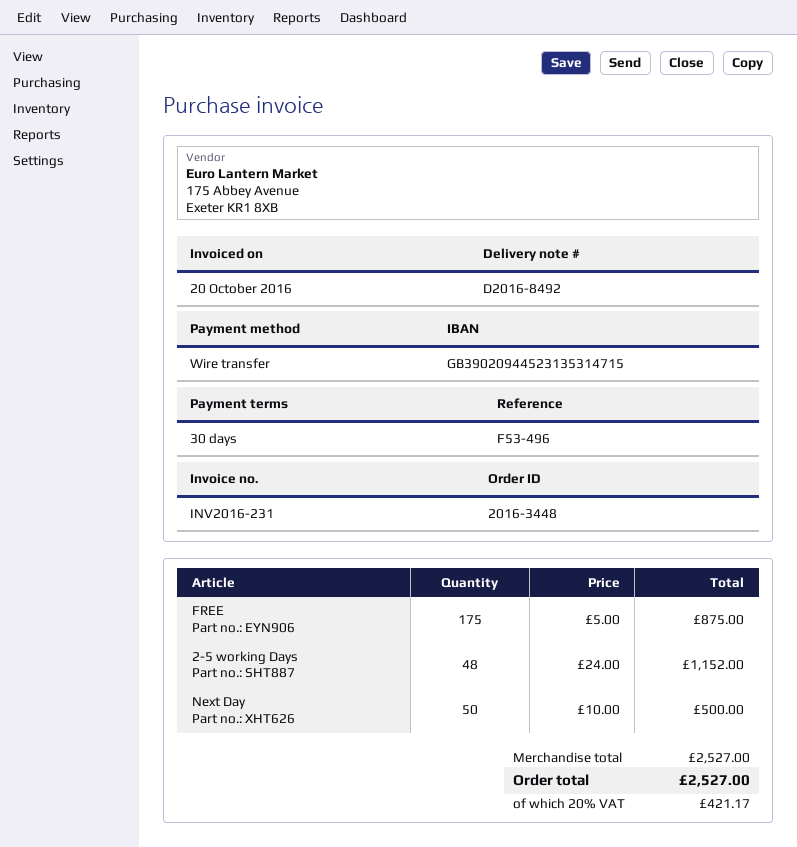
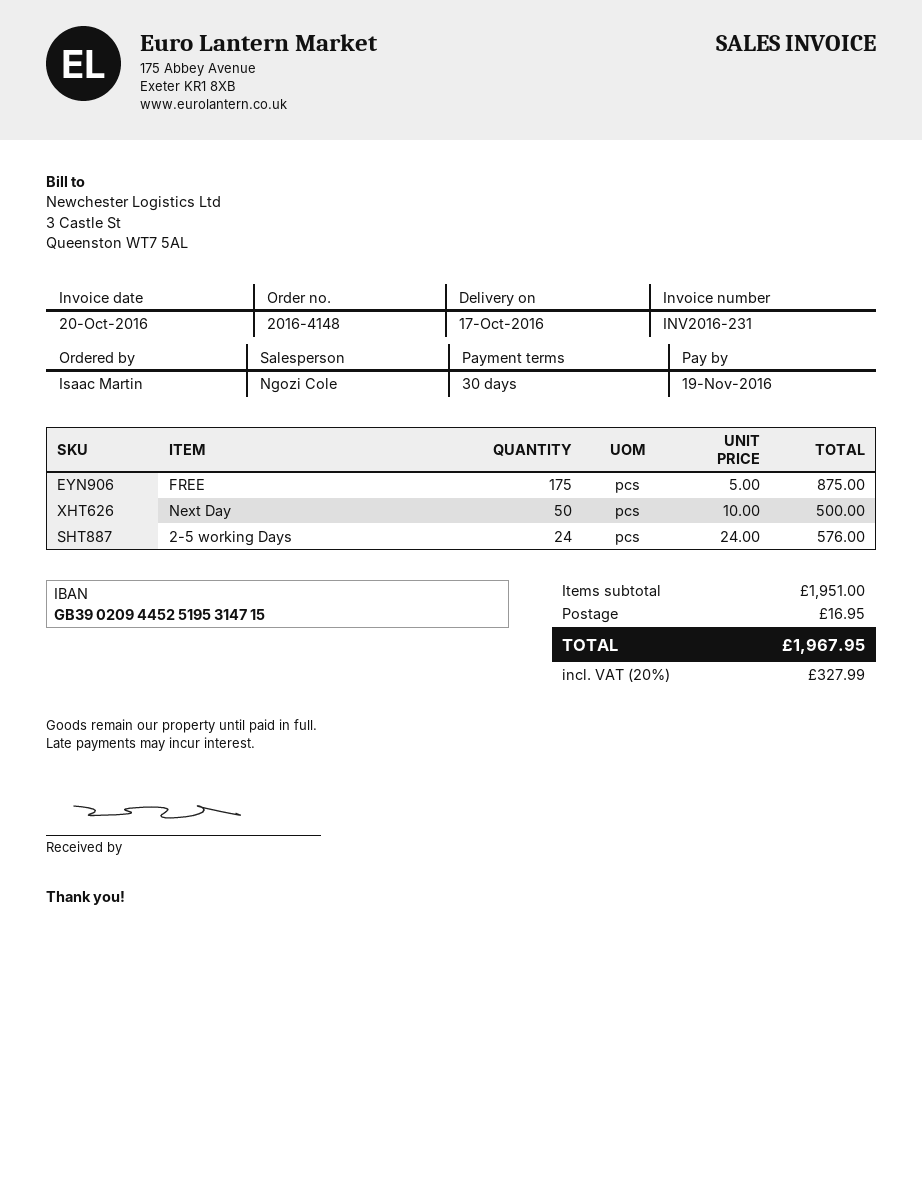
order number: 2016-3448 -> 2016-4148
bank account: GB39020944523135314715 -> GB39020944525195314715
2-5 working Days: 48 x 24.00 = 1152.00 -> 24 x 24.00 = 576.00
subtotal: 2527.00 -> 1951.00
shipping: none -> 16.95
tax: 20% = 421.17 -> 20% = 327.99
total: 2527.00 -> 1967.95

